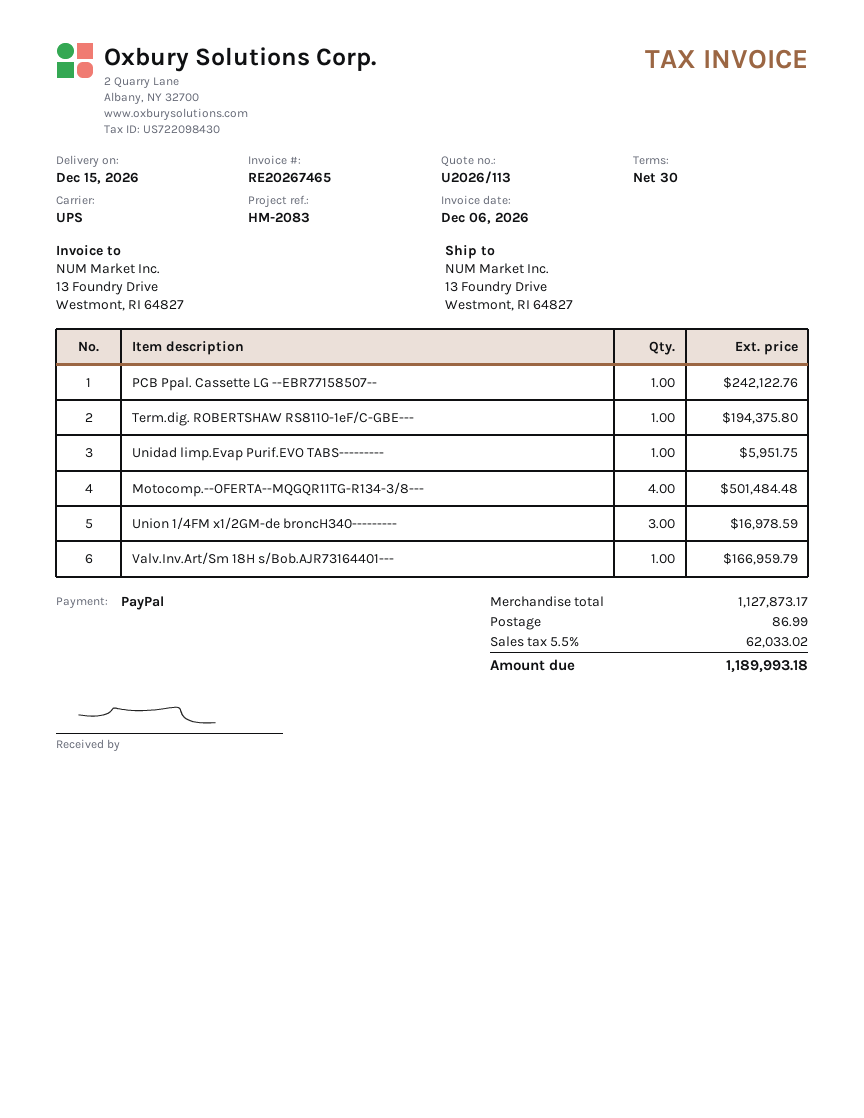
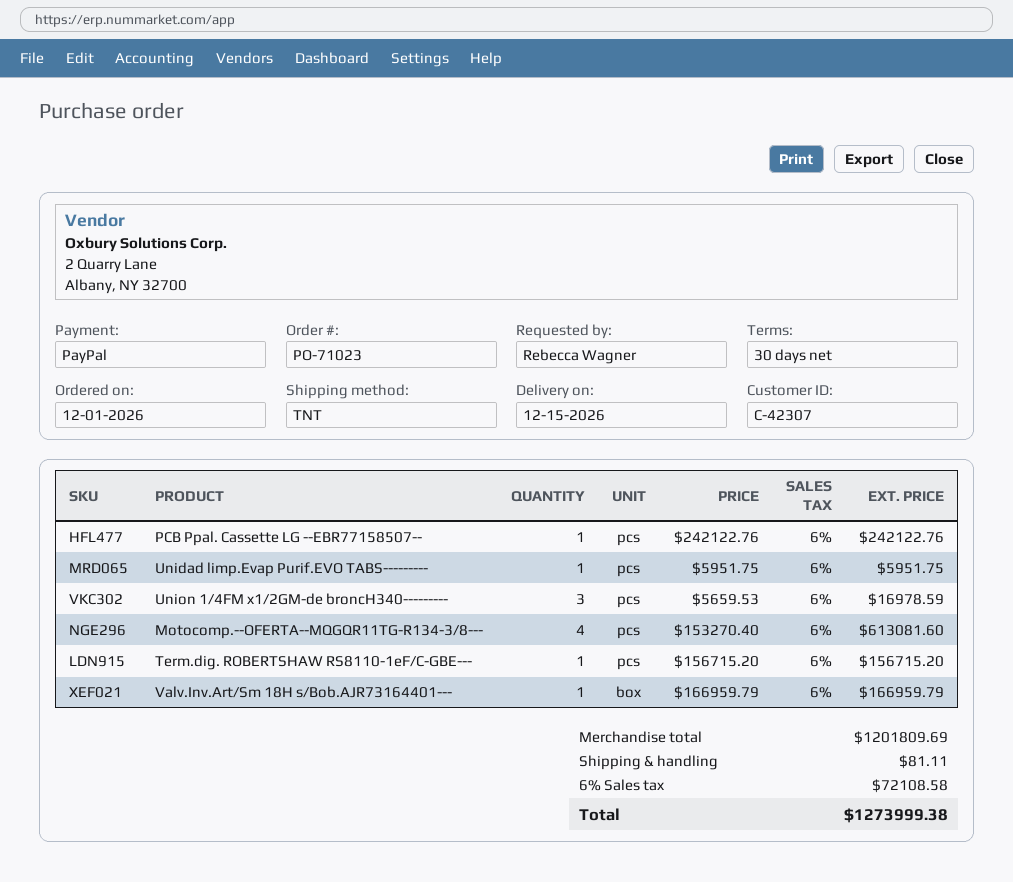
shipping method: UPS -> TNT
Term.dig. ROBERTSHAW RS8110-1eF/C-GBE---: 1 for 194375.80 -> 1 for 156715.20
Motocomp.--OFERTA--MQGQR11TG-R134-3/8---: 4 for 501484.48 -> 4 for 613081.60
subtotal: 1127873.17 -> 1201809.69
shipping: 86.99 -> 81.11
tax: 5.5% = 62033.02 -> 6% = 72108.58
total: 1189993.18 -> 1273999.38

